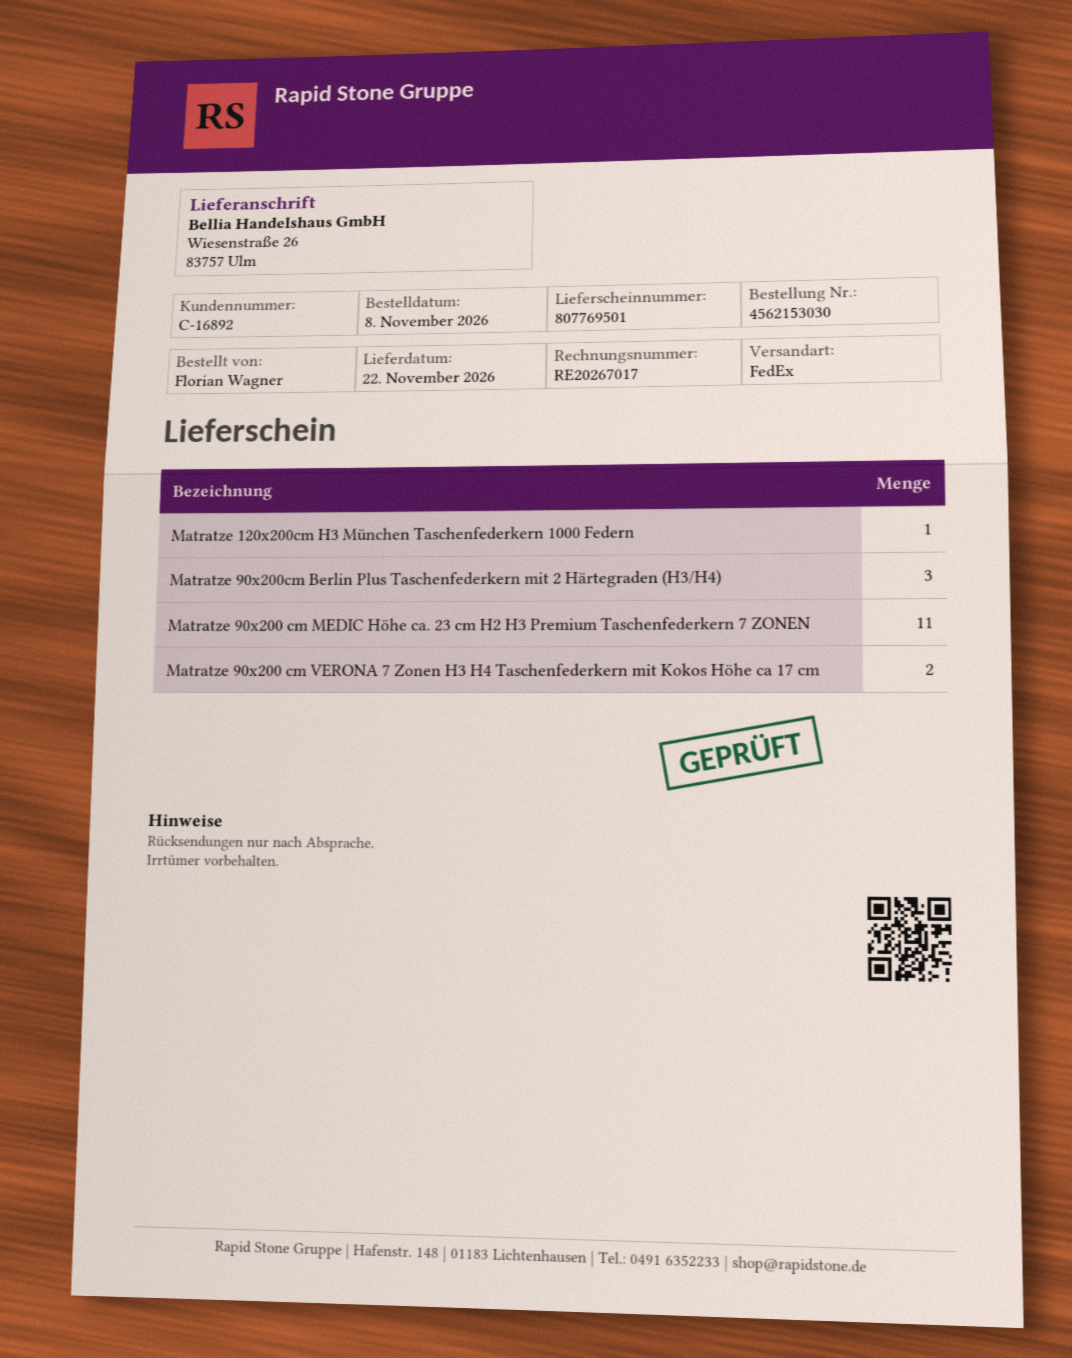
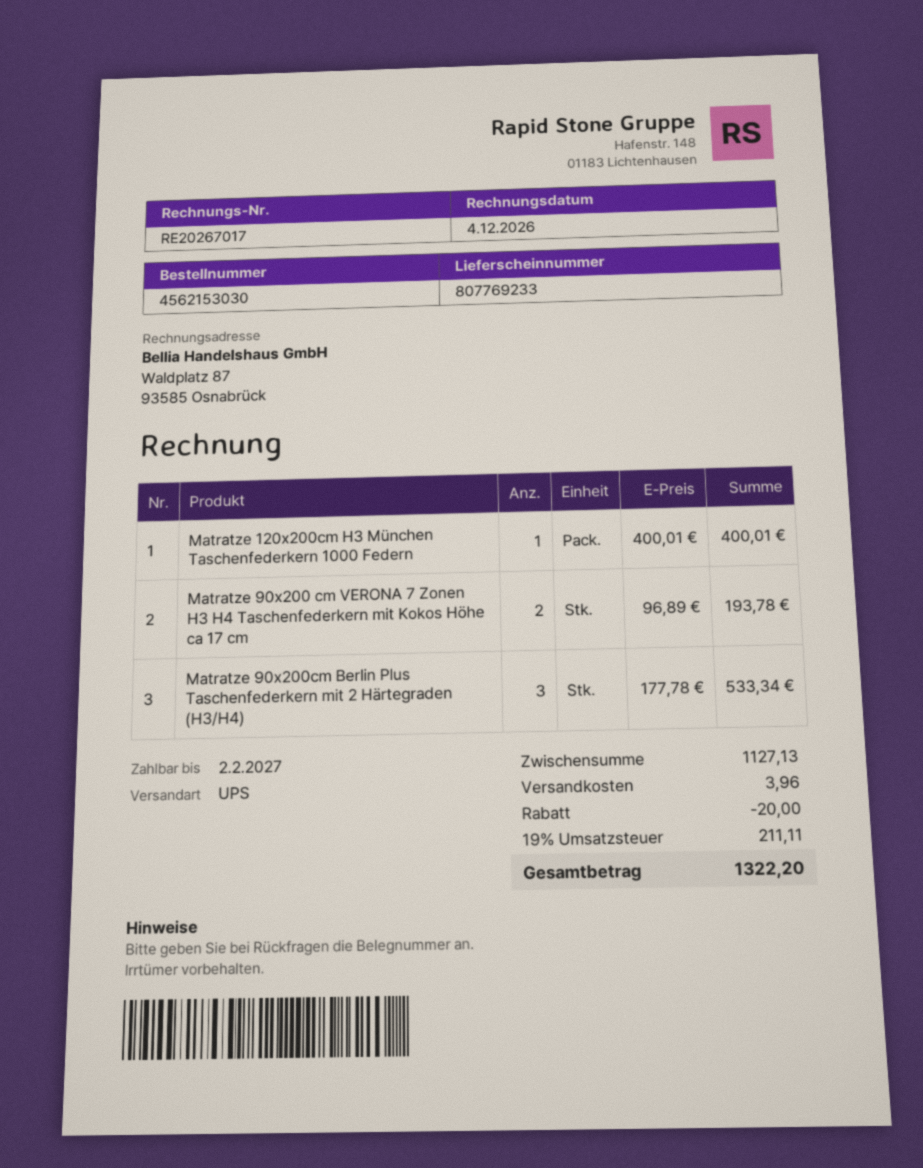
delivery note number: 807769501 -> 807769233
shipping method: FedEx -> UPS
Matratze 90x200 cm MEDIC Höhe ca. 23 cm H2 H3 Premium Taschenfederkern 7 ZONEN: 11 -> none

